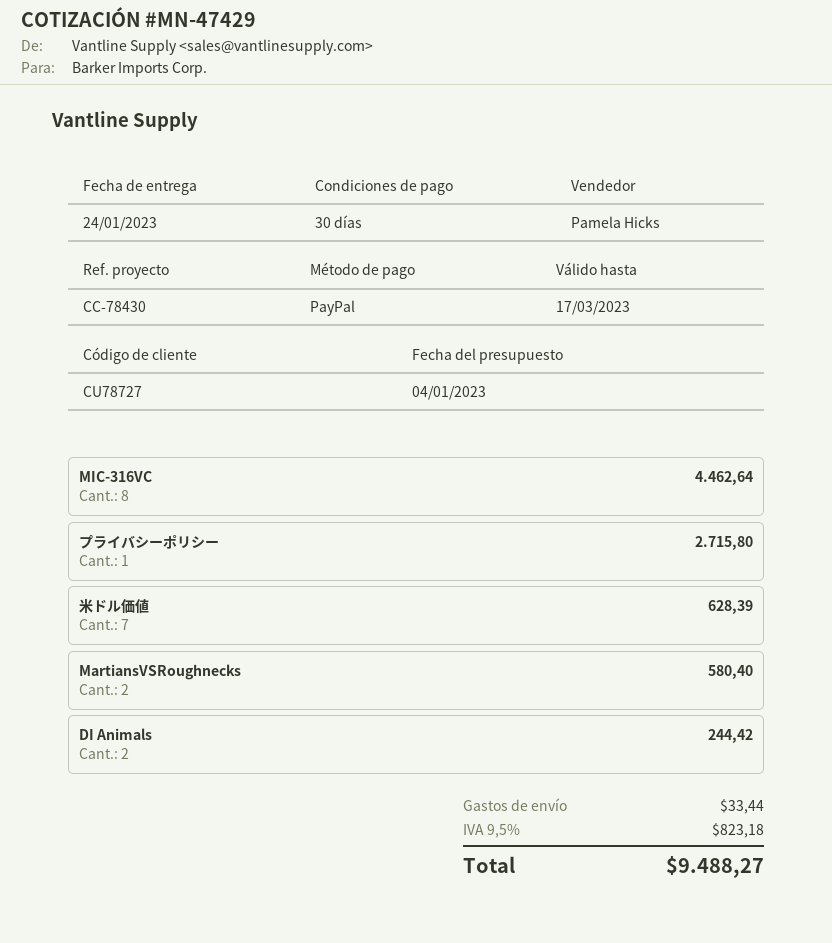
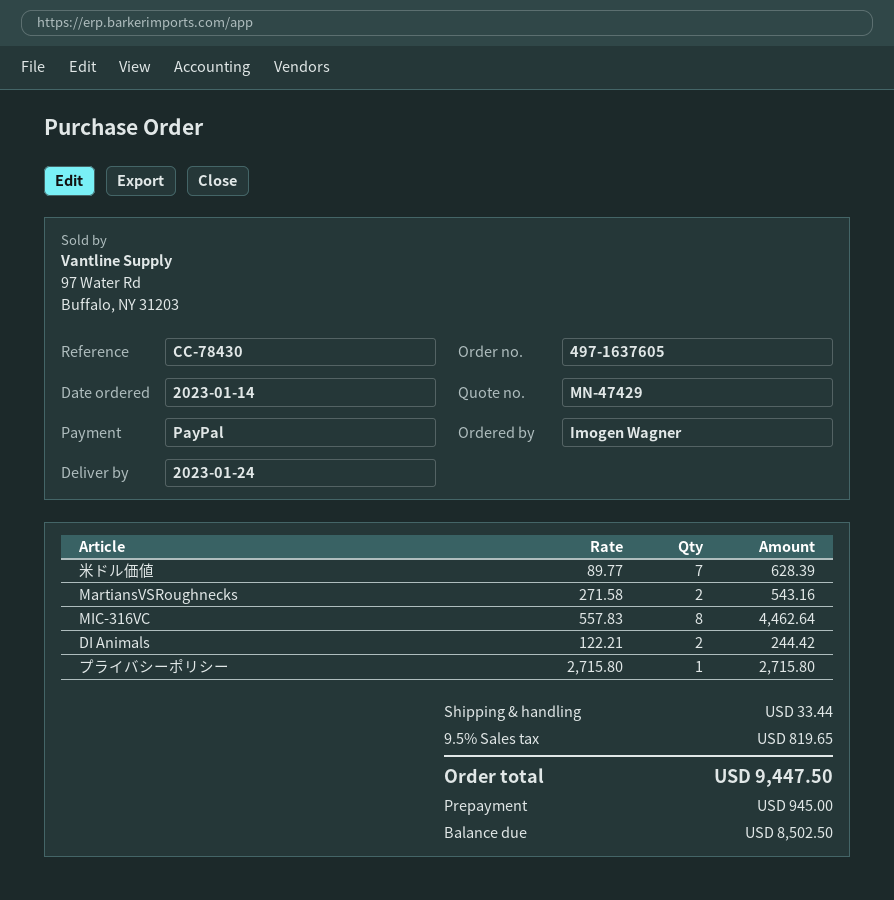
MartiansVSRoughnecks: 2 for 580.40 -> 2 for 543.16
tax: 9.5% = 823.18 -> 9.5% = 819.65
total: 9488.27 -> 9447.50

